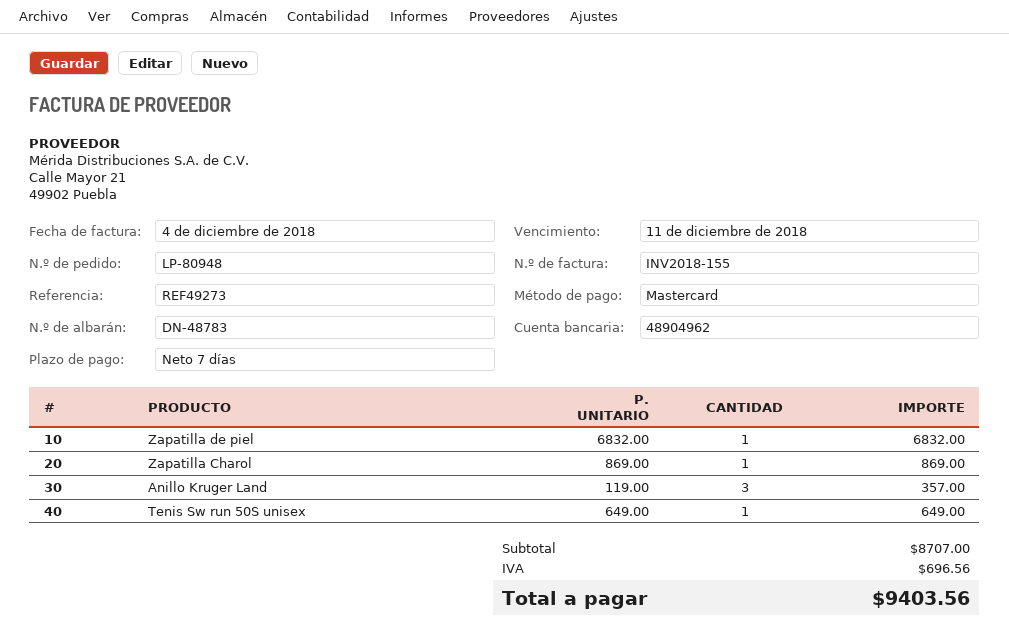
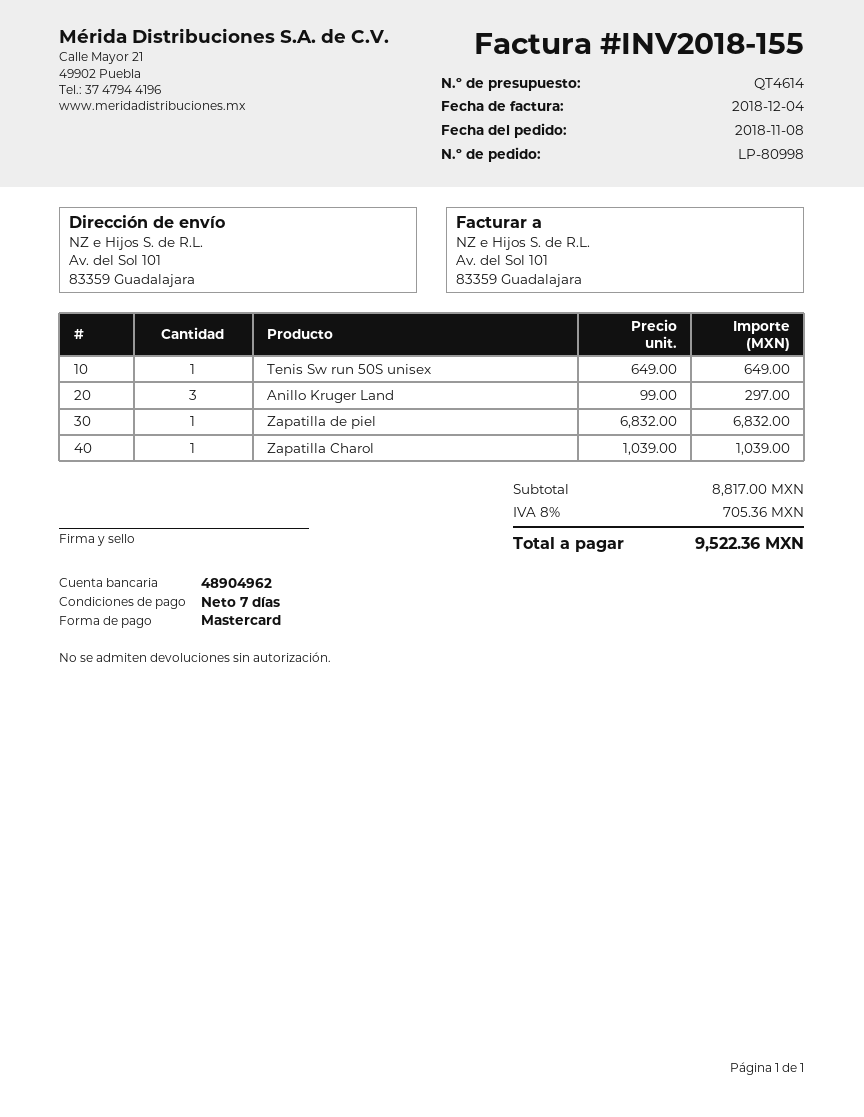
order number: LP-80948 -> LP-80998
Zapatilla Charol: 1 x 869.00 = 869.00 -> 1 x 1039.00 = 1039.00
Anillo Kruger Land: 3 x 119.00 = 357.00 -> 3 x 99.00 = 297.00
subtotal: 8707.00 -> 8817.00
tax: 696.56 -> 705.36
total: 9403.56 -> 9522.36

